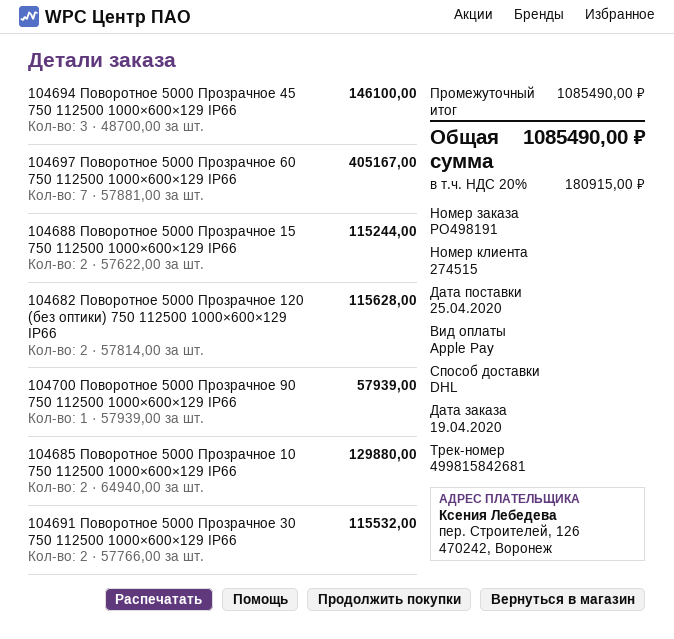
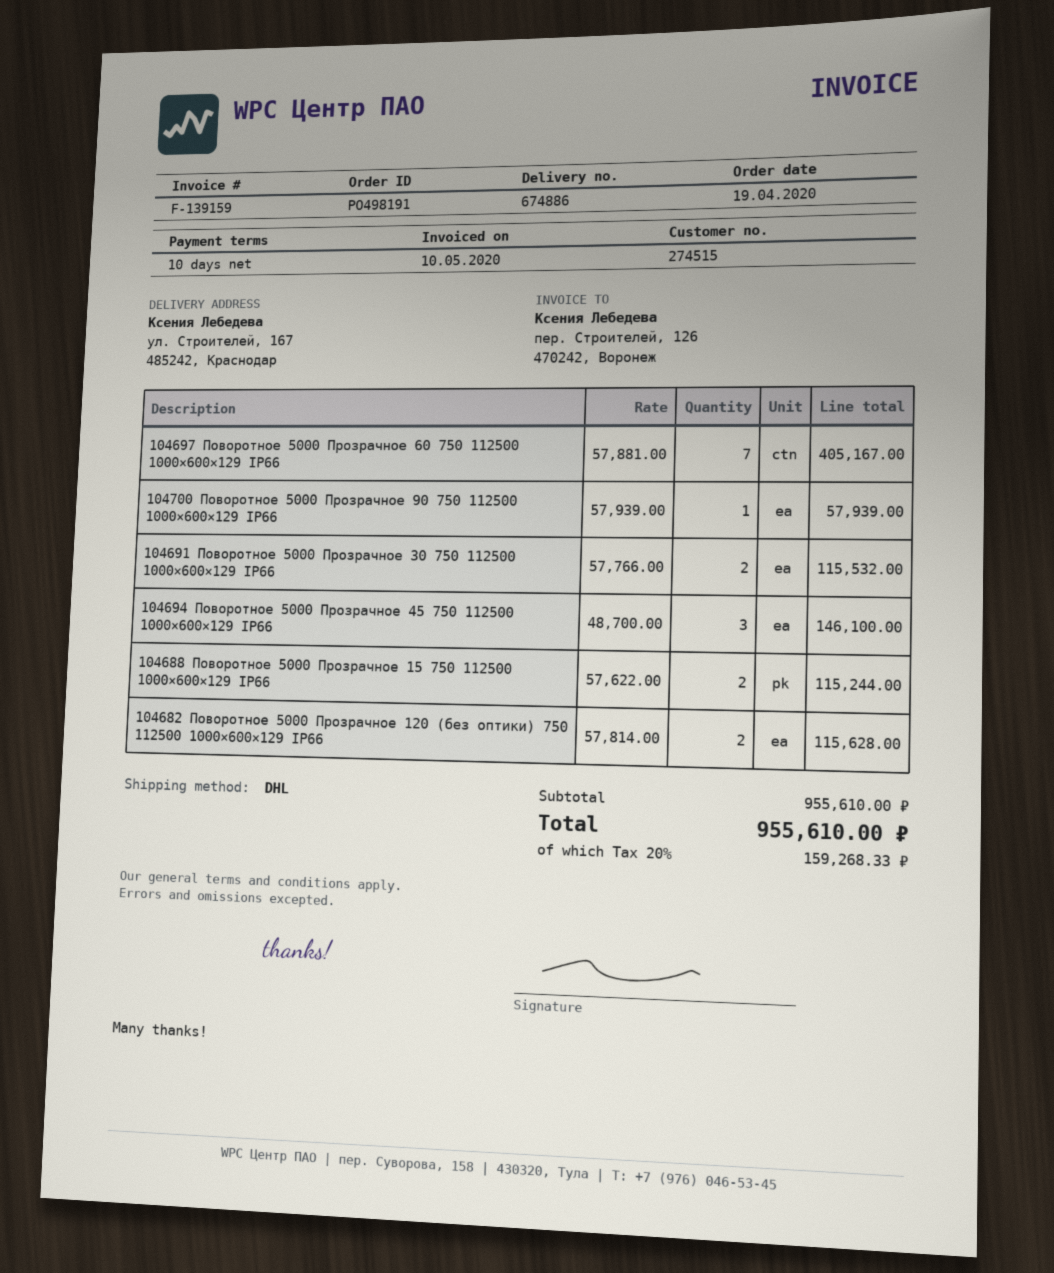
104685 Поворотное 5000 Прозрачное 10 750 112500 1000×600×129 IP66: 2 x 64940.00 = 129880.00 -> none
subtotal: 1085490.00 -> 955610.00
tax: 20% = 180915.00 -> 20% = 159268.33
total: 1085490.00 -> 955610.00

